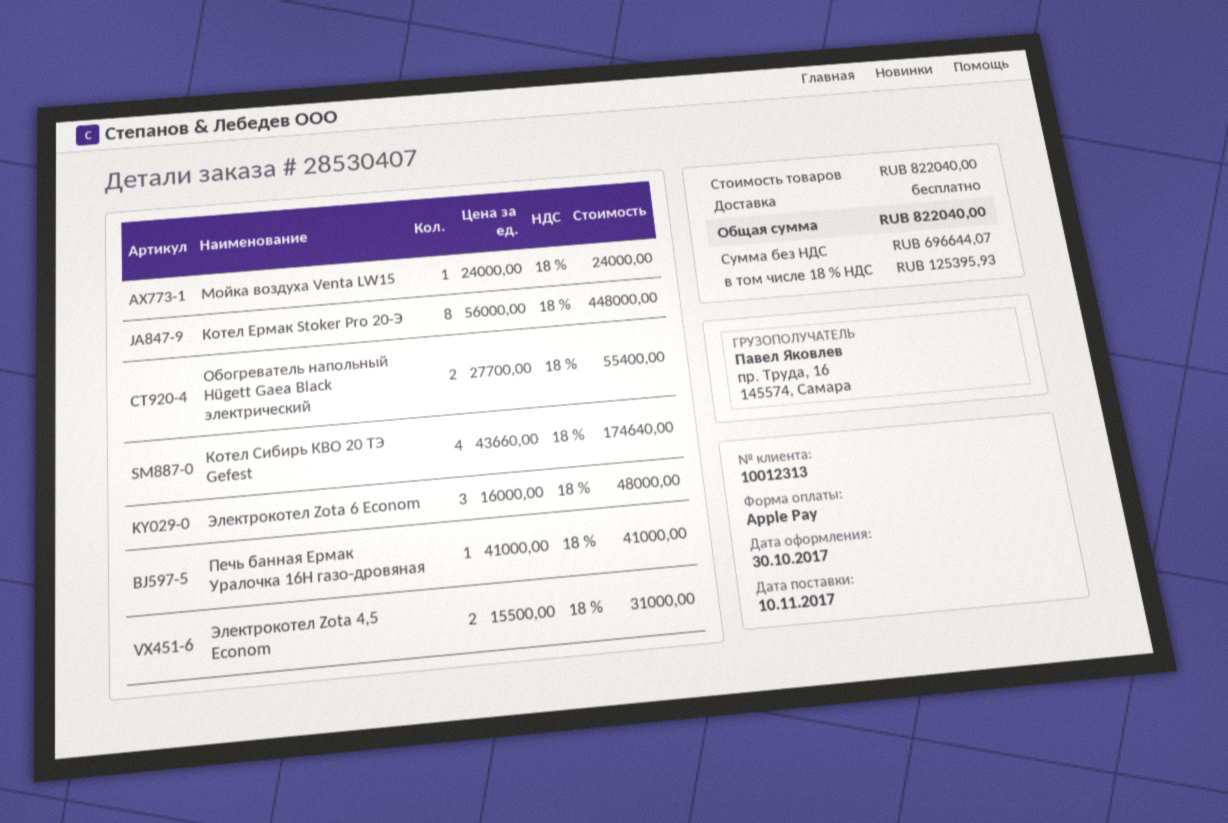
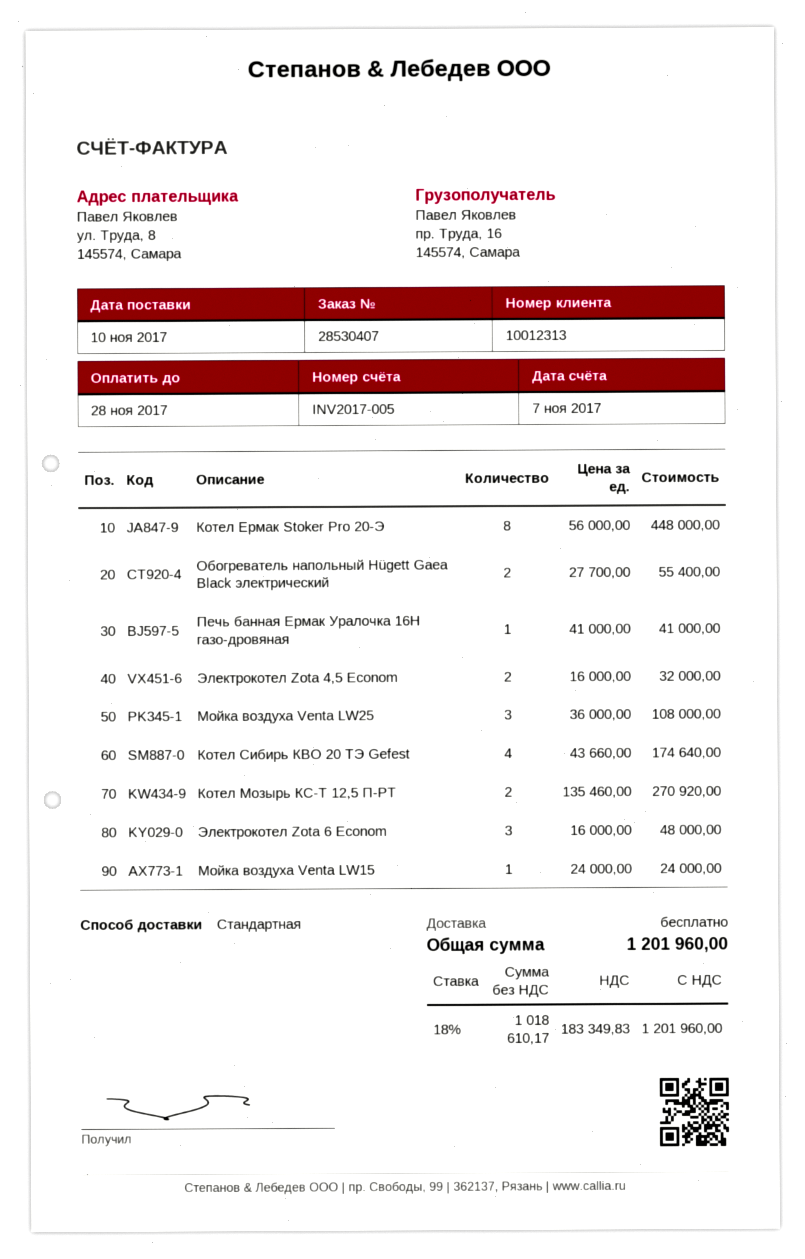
Электрокотел Zota 4,5 Econom: 2 x 15500.00 = 31000.00 -> 2 x 16000.00 = 32000.00
Мойка воздуха Venta LW25: none -> 3 x 36000.00 = 108000.00
Котел Мозырь КС-Т 12,5 П-РТ: none -> 2 x 135460.00 = 270920.00
net: 696644.07 -> 1018610.17
tax: 18% = 125395.93 -> 18% = 183349.83
total: 822040.00 -> 1201960.00

